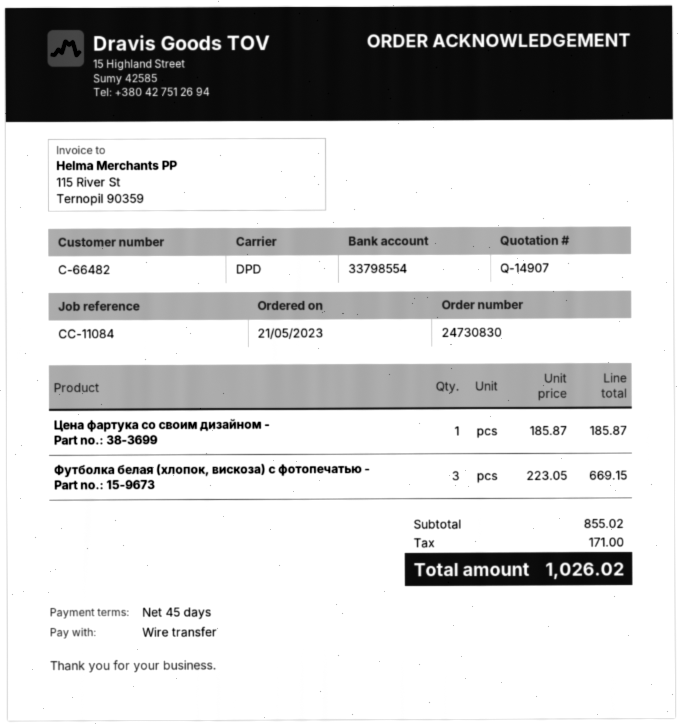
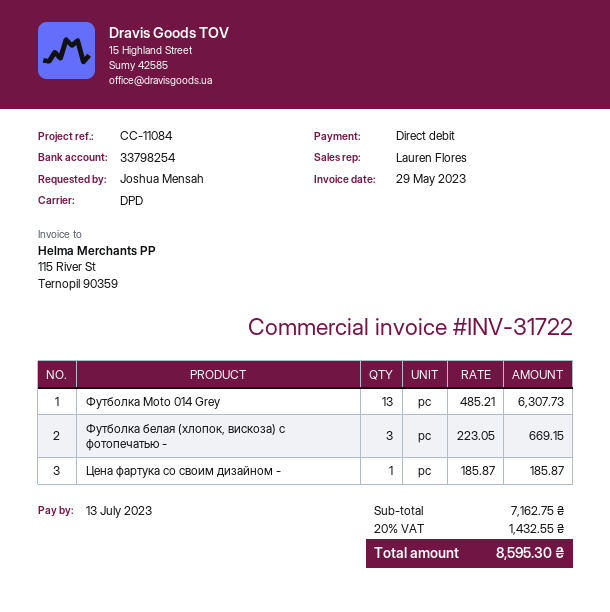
payment method: bank transfer -> direct debit
bank account: 33798554 -> 33798254
Футболка Moto 014 Grey: none -> 13 x 485.21 = 6307.73
subtotal: 855.02 -> 7162.75
tax: 171.00 -> 1432.55
total: 1026.02 -> 8595.30

